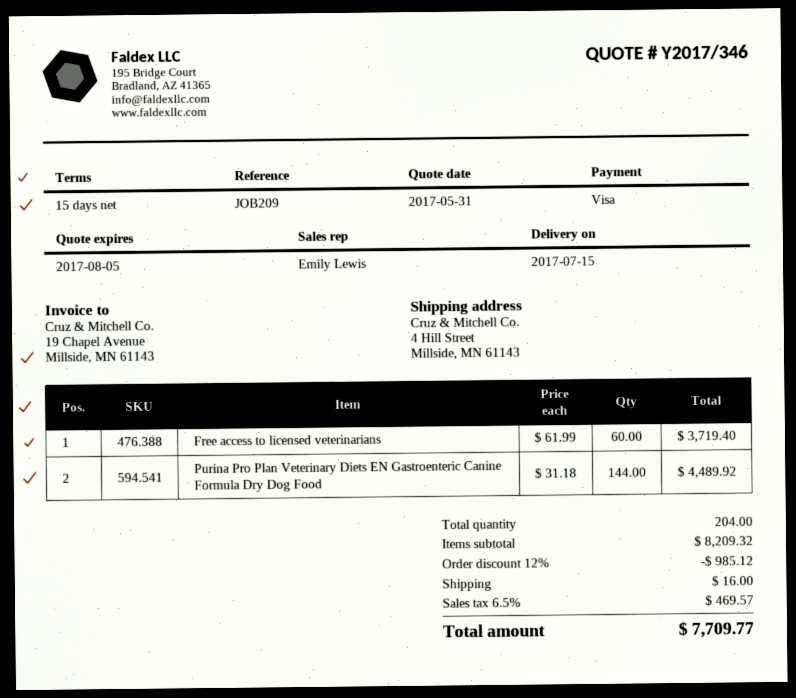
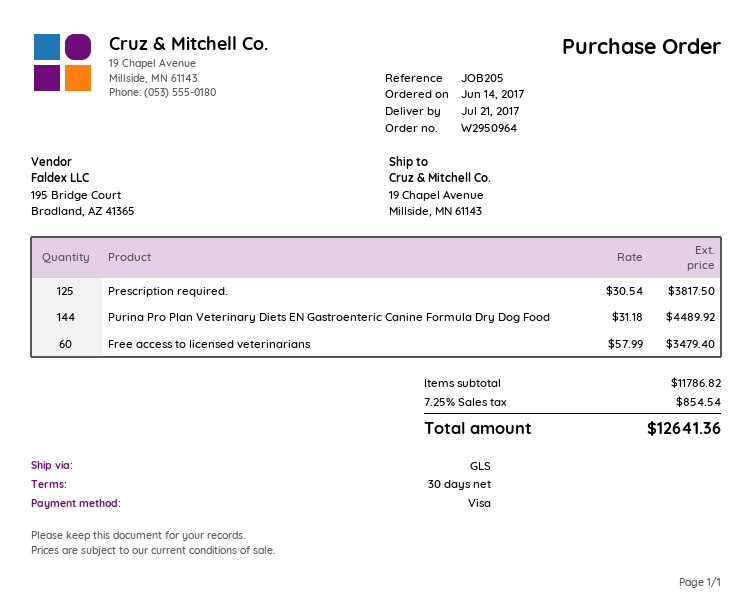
delivery date: 2017-07-15 -> 2017-07-21
payment terms: 15 days -> 30 days
reference: JOB209 -> JOB205
ship to: 4 Hill Street, Millside, MN 61143 -> 19 Chapel Avenue, Millside, MN 61143
Free access to licensed veterinarians: 60 x 61.99 = 3719.40 -> 60 x 57.99 = 3479.40
Prescription required.: none -> 125 x 30.54 = 3817.50
subtotal: 8209.32 -> 11786.82
discount: 12% = 985.12 -> none
shipping: 16.00 -> none
tax: 6.5% = 469.57 -> 7.25% = 854.54
total: 7709.77 -> 12641.36

